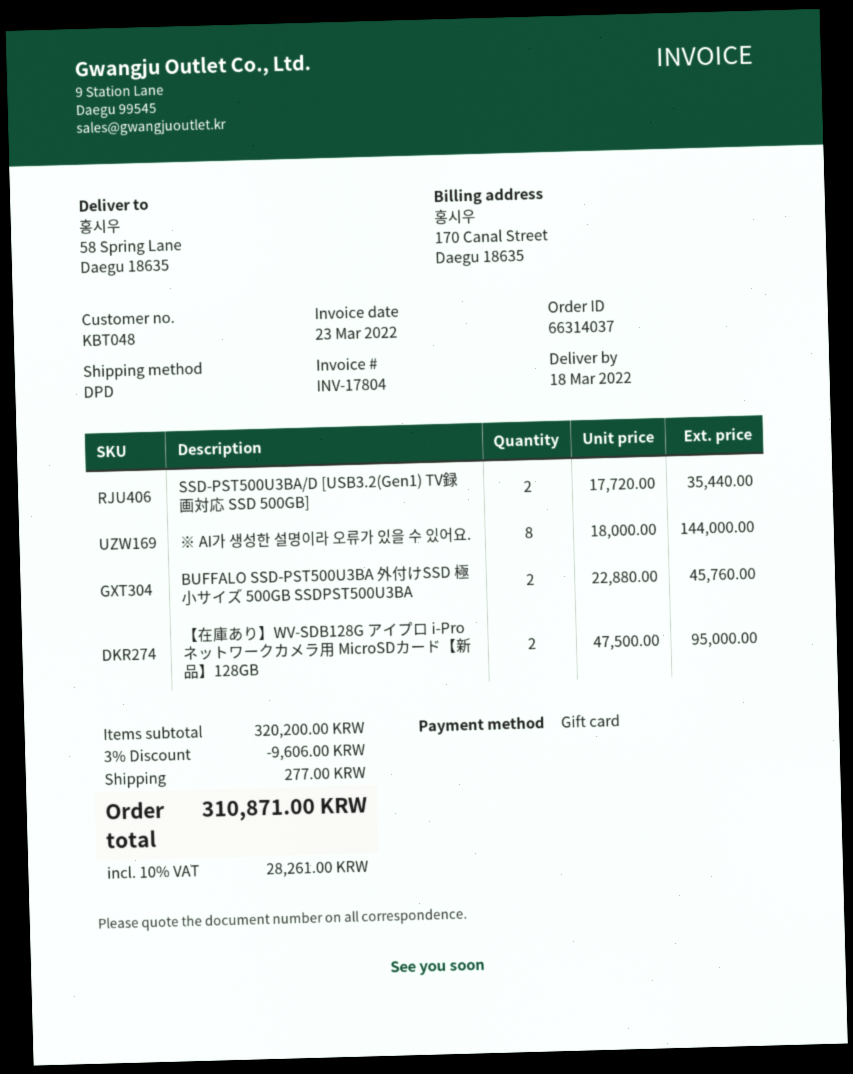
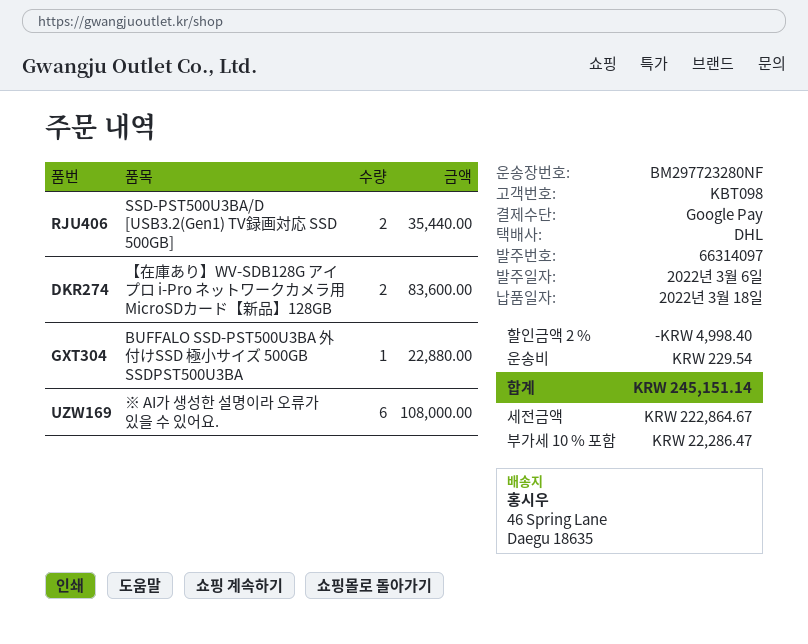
order number: 66314037 -> 66314097
customer number: KBT048 -> KBT098
payment method: gift card -> Google Pay
shipping method: DPD -> DHL
ship to: 58 Spring Lane, Daegu 18635 -> 46 Spring Lane, Daegu 18635
※ AI가 생성한 설명이라 오류가 있을 수 있어요.: 8 for 144000.00 -> 6 for 108000.00
BUFFALO SSD-PST500U3BA 外付けSSD 極小サイズ 500GB SSDPST500U3BA: 2 for 45760.00 -> 1 for 22880.00
【在庫あり】WV-SDB128G アイプロ i-Pro ネットワークカメラ用 MicroSDカード【新品】128GB: 2 for 95000.00 -> 2 for 83600.00
discount: 3% = 9606.00 -> 2% = 4998.40
shipping: 277.00 -> 229.54
tax: 10% = 28261.00 -> 10% = 22286.47
total: 310871.00 -> 245151.14

